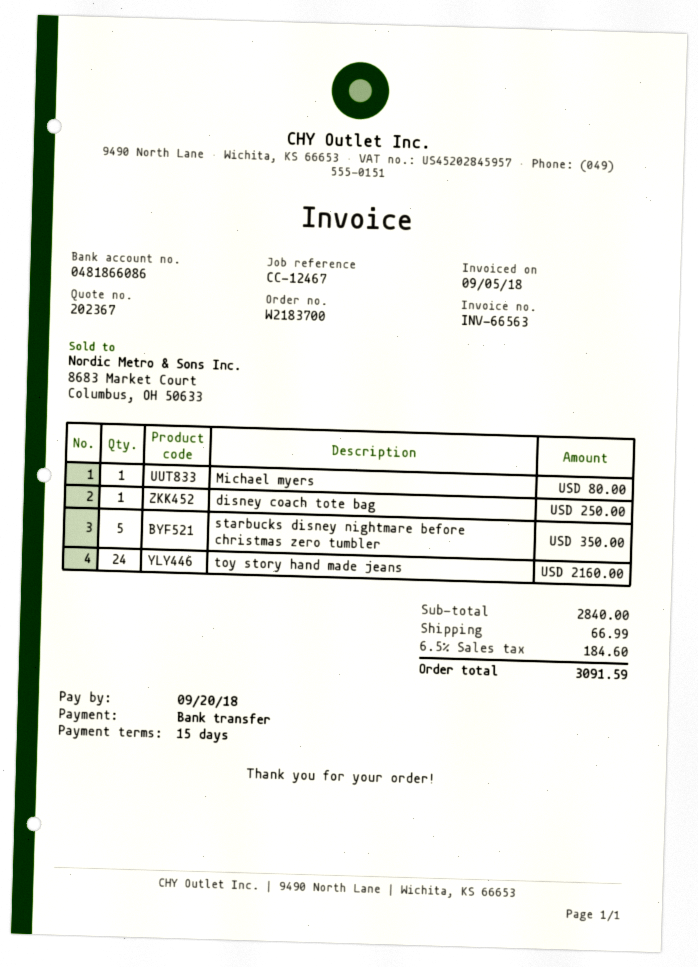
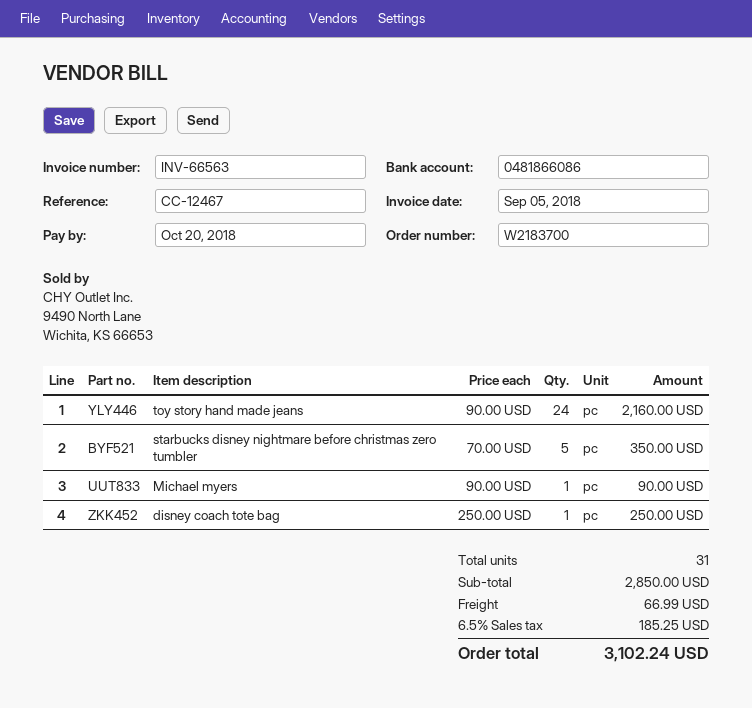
due date: 2018-09-20 -> 2018-10-20
Michael myers: 1 for 80.00 -> 1 for 90.00
subtotal: 2840.00 -> 2850.00
tax: 6.5% = 184.60 -> 6.5% = 185.25
total: 3091.59 -> 3102.24

